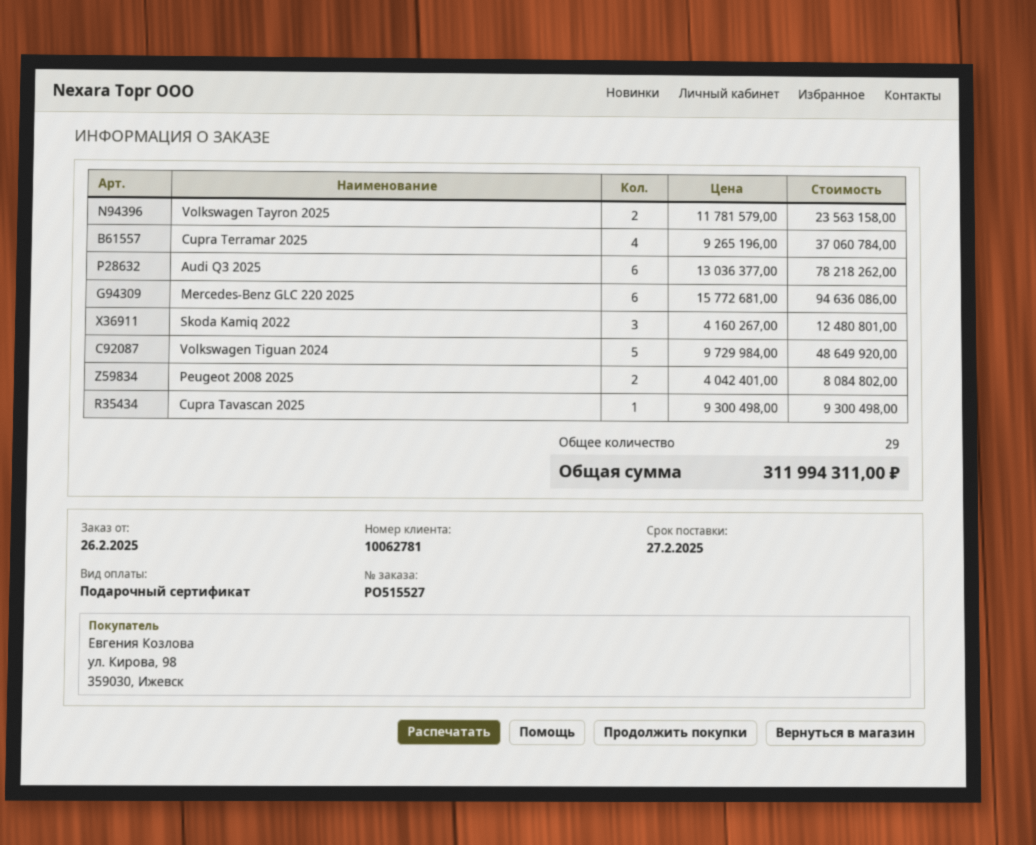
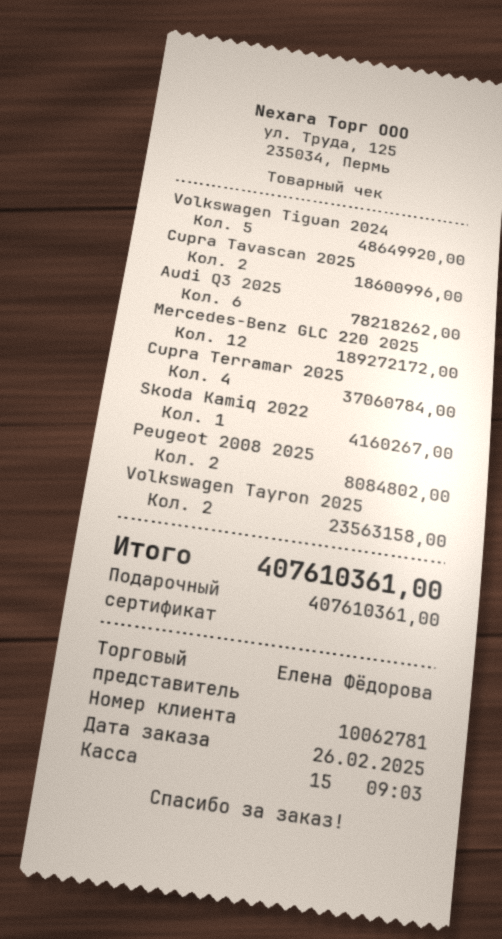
Mercedes-Benz GLC 220 2025: 6 for 94636086.00 -> 12 for 189272172.00
Skoda Kamiq 2022: 3 for 12480801.00 -> 1 for 4160267.00
Cupra Tavascan 2025: 1 for 9300498.00 -> 2 for 18600996.00
total: 311994311.00 -> 407610361.00

